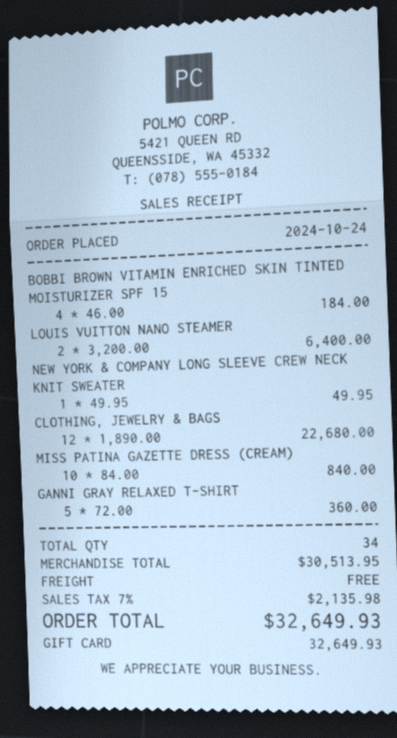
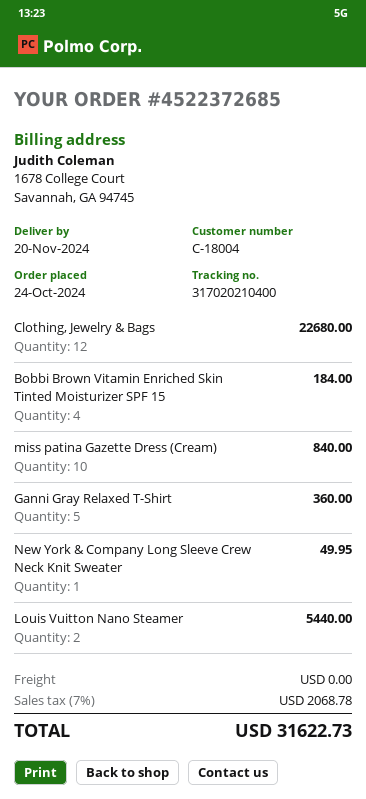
LOUIS VUITTON NANO STEAMER: 2 for 6400.00 -> 2 for 5440.00
tax: 7% = 2135.98 -> 7% = 2068.78
total: 32649.93 -> 31622.73

